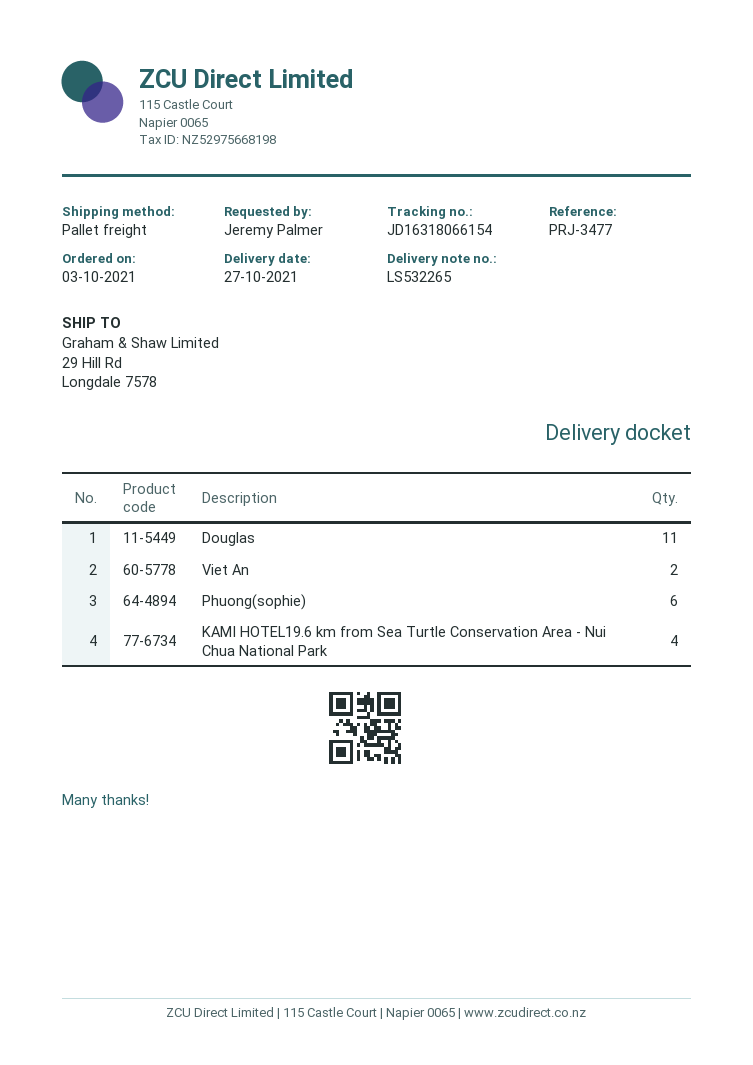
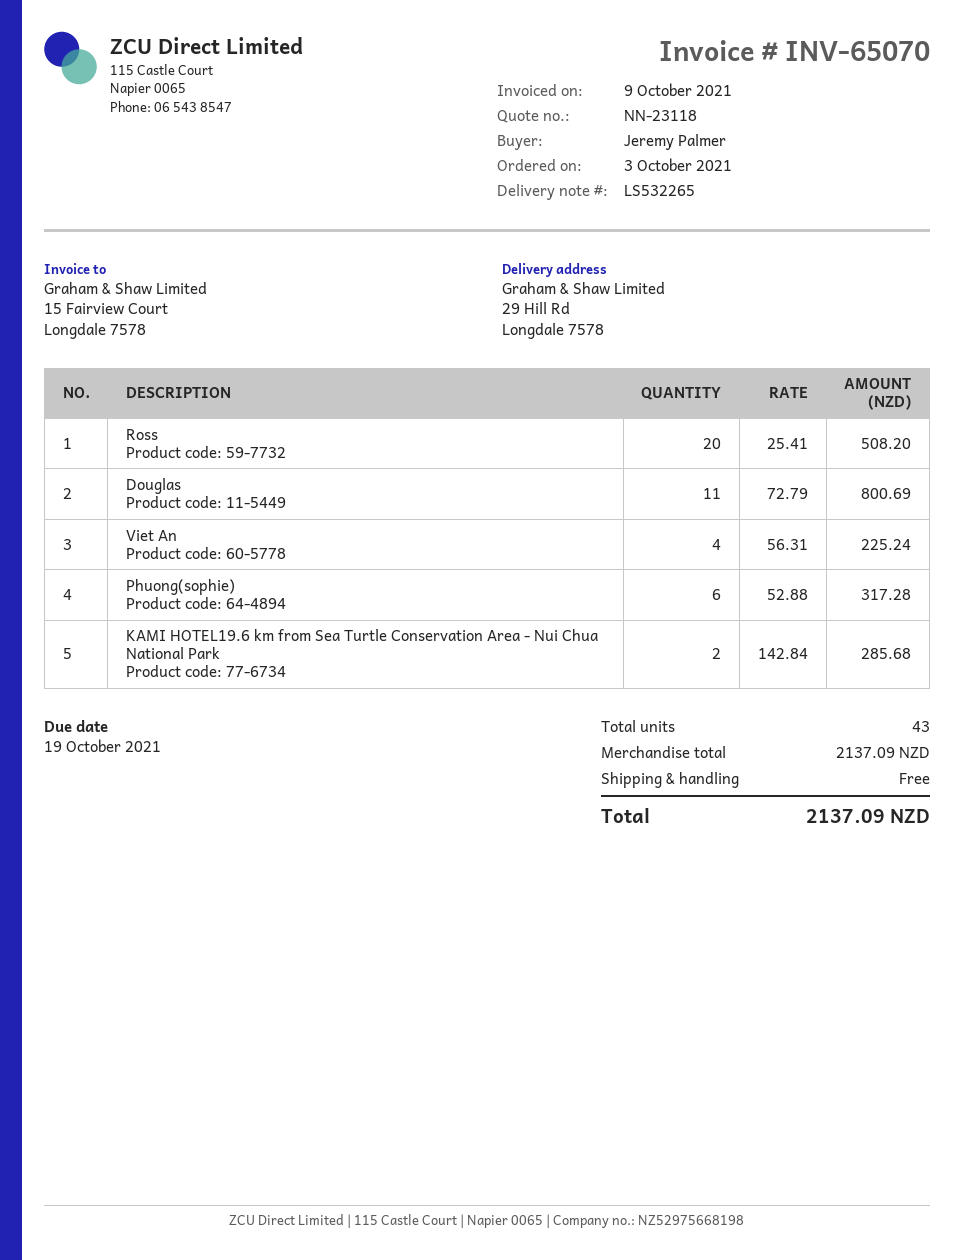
Viet An: 2 -> 4
KAMI HOTEL19.6 km from Sea Turtle Conservation Area - Nui Chua National Park: 4 -> 2
Ross: none -> 20

